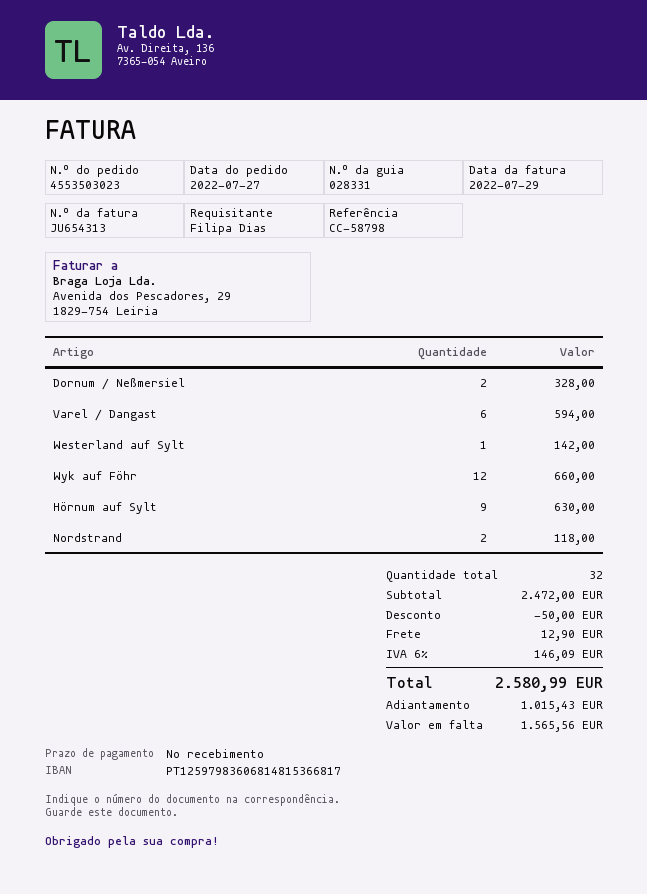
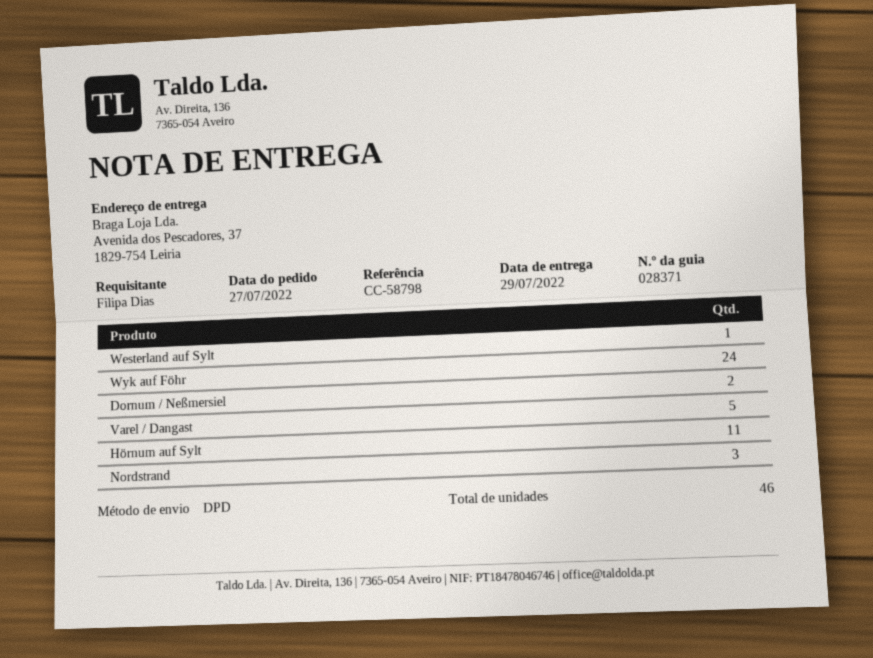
delivery note number: 028331 -> 028371
Varel / Dangast: 6 -> 5
Wyk auf Föhr: 12 -> 24
Hörnum auf Sylt: 9 -> 11
Nordstrand: 2 -> 3
total quantity: 32 -> 46

